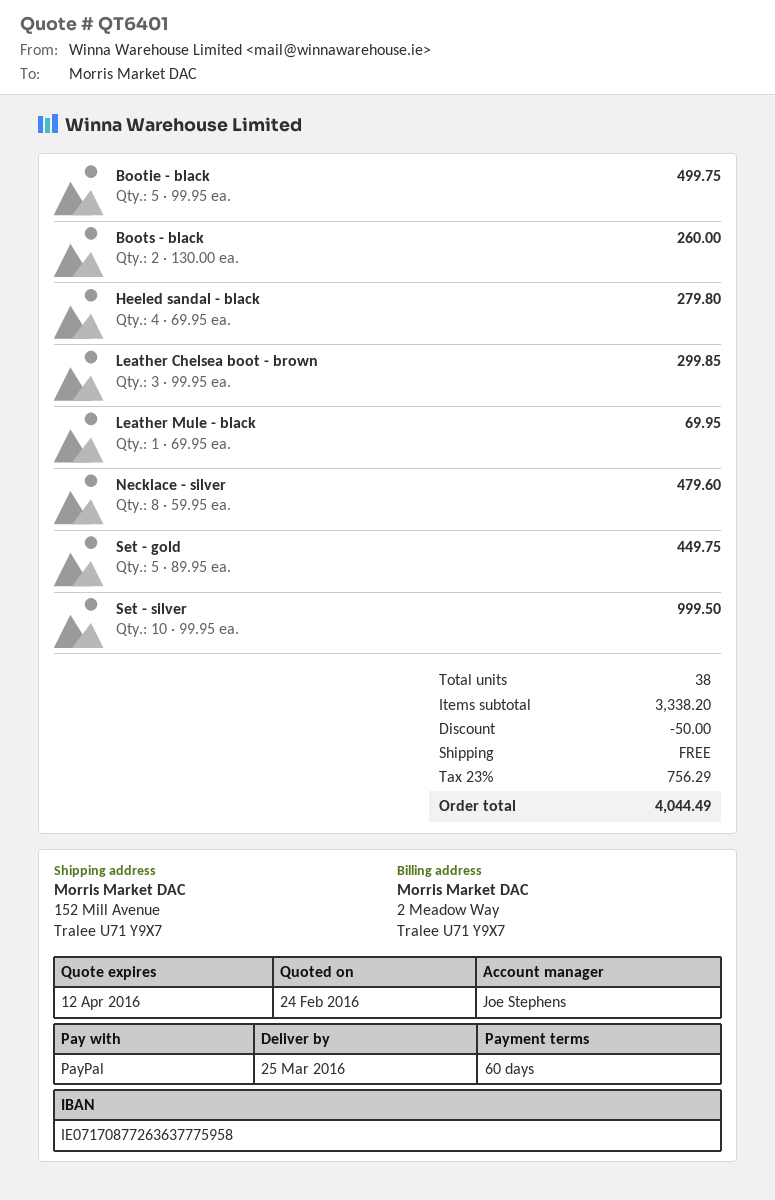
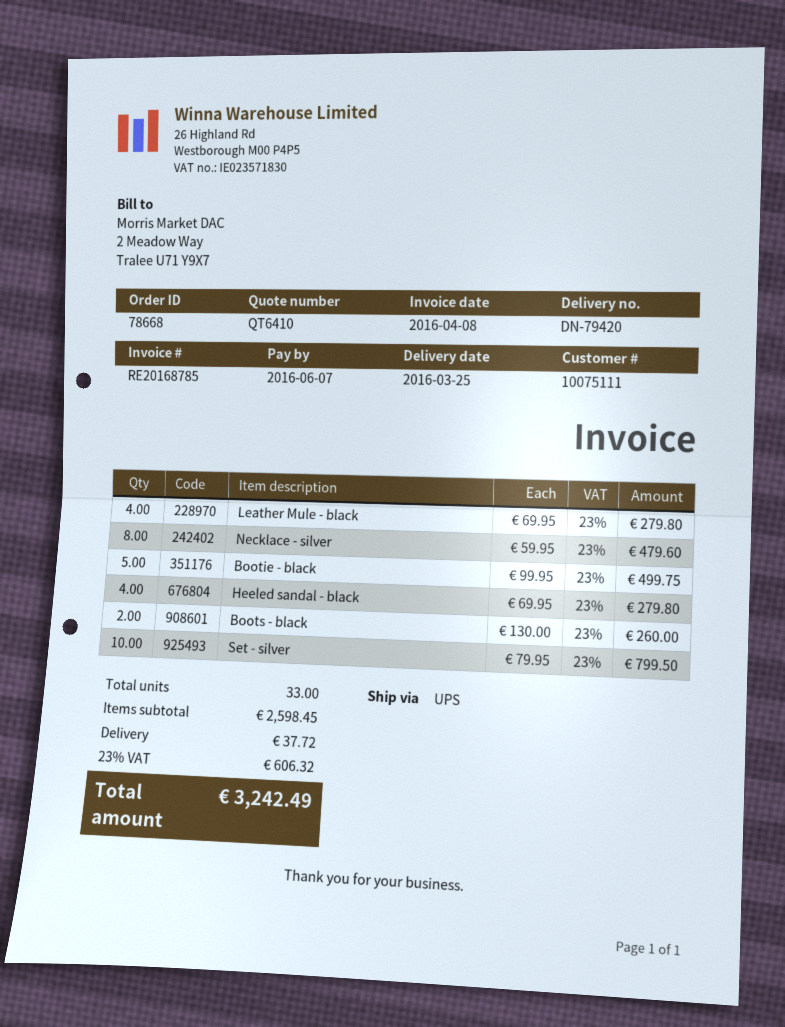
quote number: QT6401 -> QT6410
Leather Chelsea boot - brown: 3 x 99.95 = 299.85 -> none
Leather Mule - black: 1 x 69.95 = 69.95 -> 4 x 69.95 = 279.80
Set - gold: 5 x 89.95 = 449.75 -> none
Set - silver: 10 x 99.95 = 999.50 -> 10 x 79.95 = 799.50
total quantity: 38 -> 33
subtotal: 3338.20 -> 2598.45
discount: 50.00 -> none
shipping: 0.00 -> 37.72
tax: 23% = 756.29 -> 23% = 606.32
total: 4044.49 -> 3242.49

